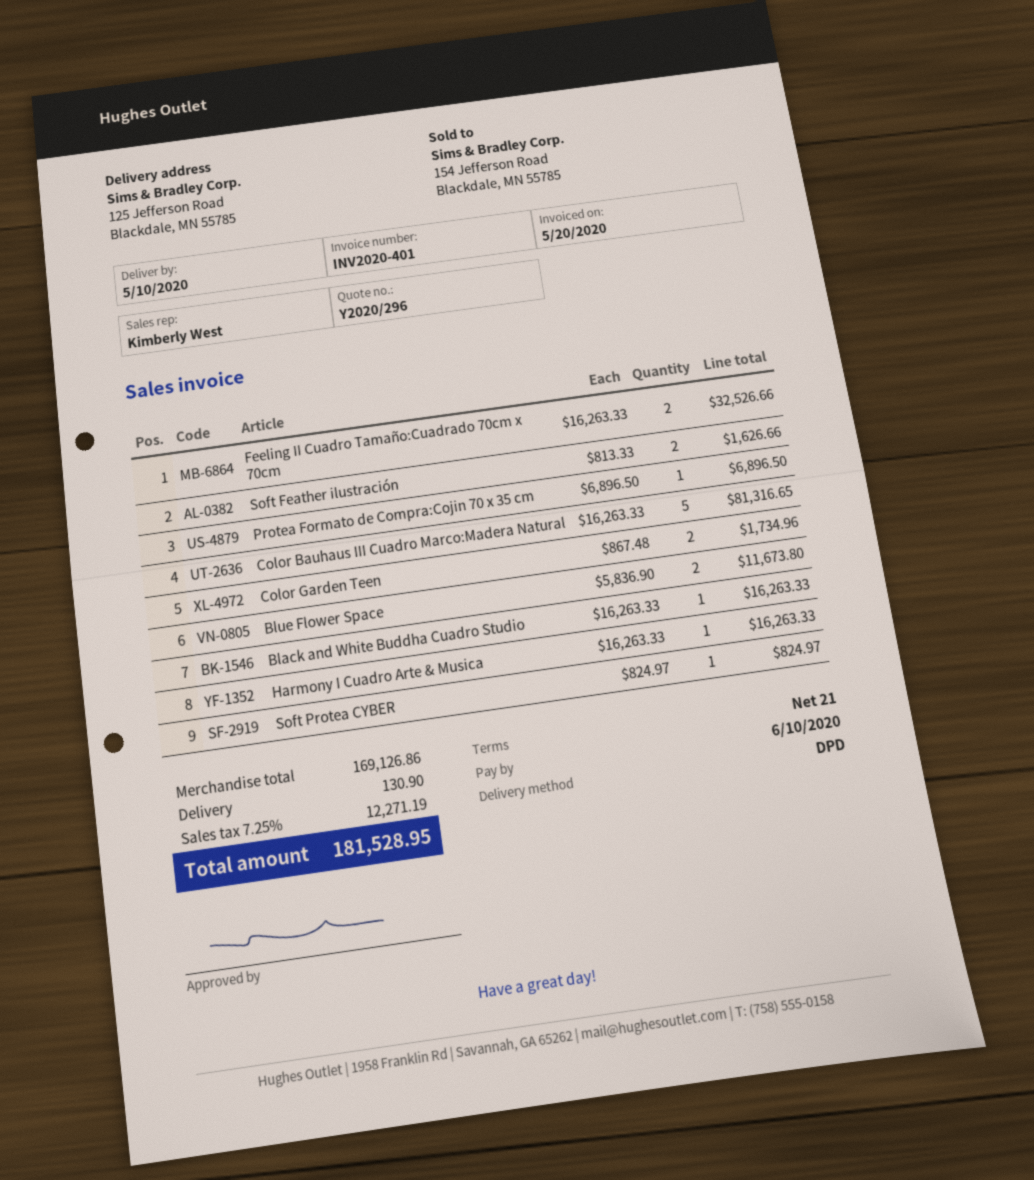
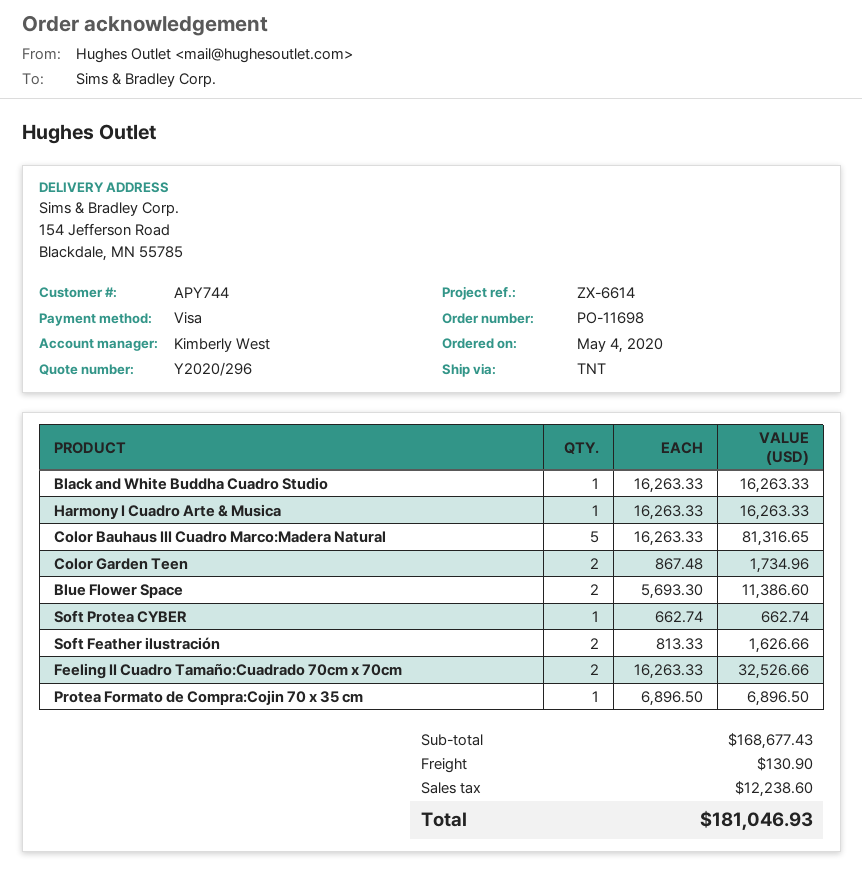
shipping method: DPD -> TNT
ship to: 125 Jefferson Road, Blackdale, MN 55785 -> 154 Jefferson Road, Blackdale, MN 55785
Blue Flower Space: 2 x 5836.90 = 11673.80 -> 2 x 5693.30 = 11386.60
Soft Protea CYBER: 1 x 824.97 = 824.97 -> 1 x 662.74 = 662.74
subtotal: 169126.86 -> 168677.43
tax: 12271.19 -> 12238.60
total: 181528.95 -> 181046.93

